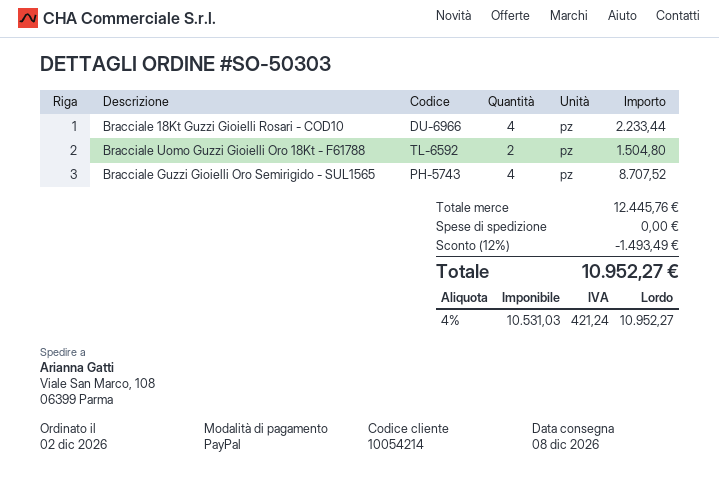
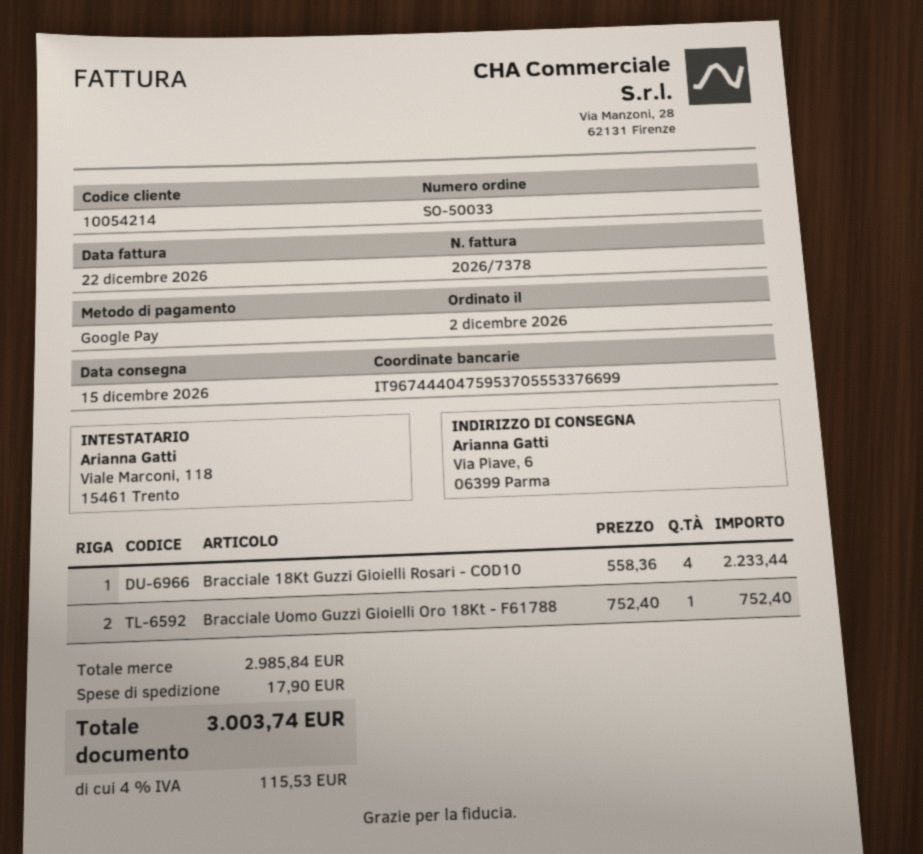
order number: SO-50303 -> SO-50033
delivery date: 2026-12-08 -> 2026-12-15
payment method: PayPal -> Google Pay
ship to: Viale San Marco, 108, 06399 Parma -> Via Piave, 6, 06399 Parma
Bracciale Uomo Guzzi Gioielli Oro 18Kt - F61788: 2 for 1504.80 -> 1 for 752.40
Bracciale Guzzi Gioielli Oro Semirigido - SUL1565: 4 for 8707.52 -> none
subtotal: 12445.76 -> 2985.84
discount: 12% = 1493.49 -> none
shipping: 0.00 -> 17.90
tax: 4% = 421.24 -> 4% = 115.53
total: 10952.27 -> 3003.74

